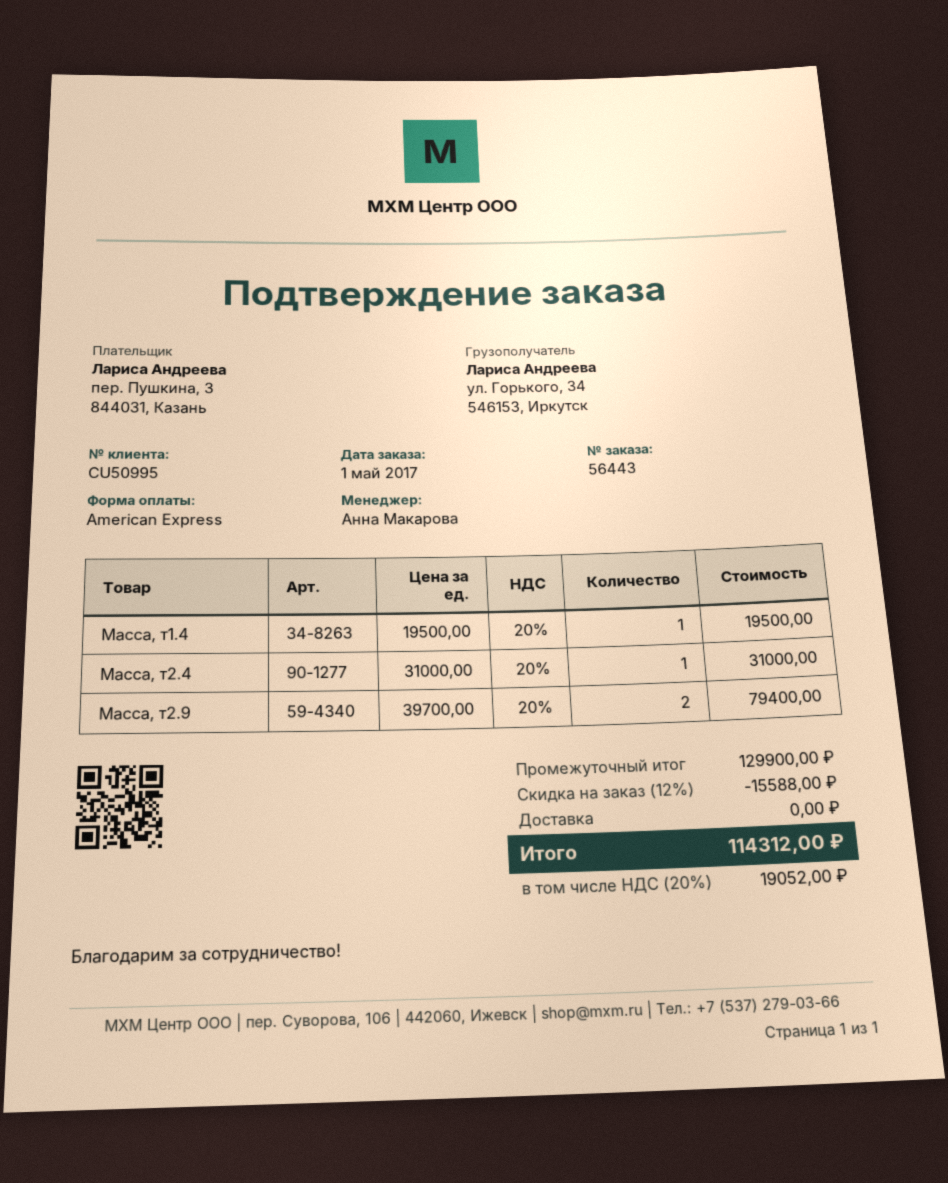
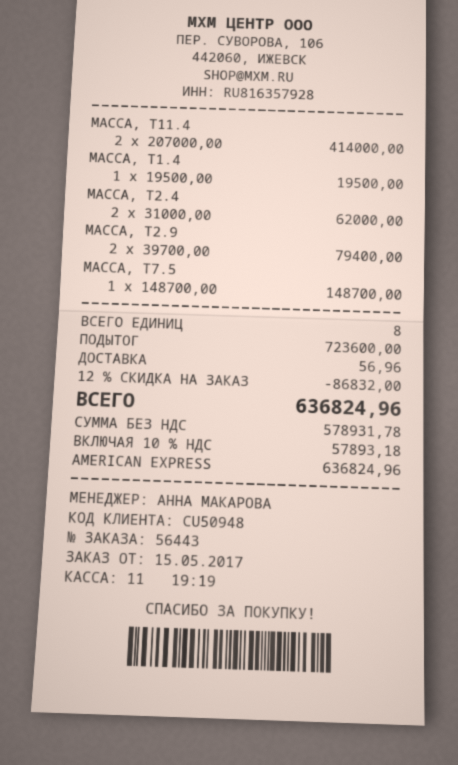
order date: 2017-05-01 -> 2017-05-15
customer number: CU50995 -> CU50948
Масса, т2.4: 1 x 31000.00 = 31000.00 -> 2 x 31000.00 = 62000.00
МАССА, Т11.4: none -> 2 x 207000.00 = 414000.00
МАССА, Т7.5: none -> 1 x 148700.00 = 148700.00
subtotal: 129900.00 -> 723600.00
discount: 12% = 15588.00 -> 12% = 86832.00
shipping: 0.00 -> 56.96
tax: 20% = 19052.00 -> 10% = 57893.18
total: 114312.00 -> 636824.96

